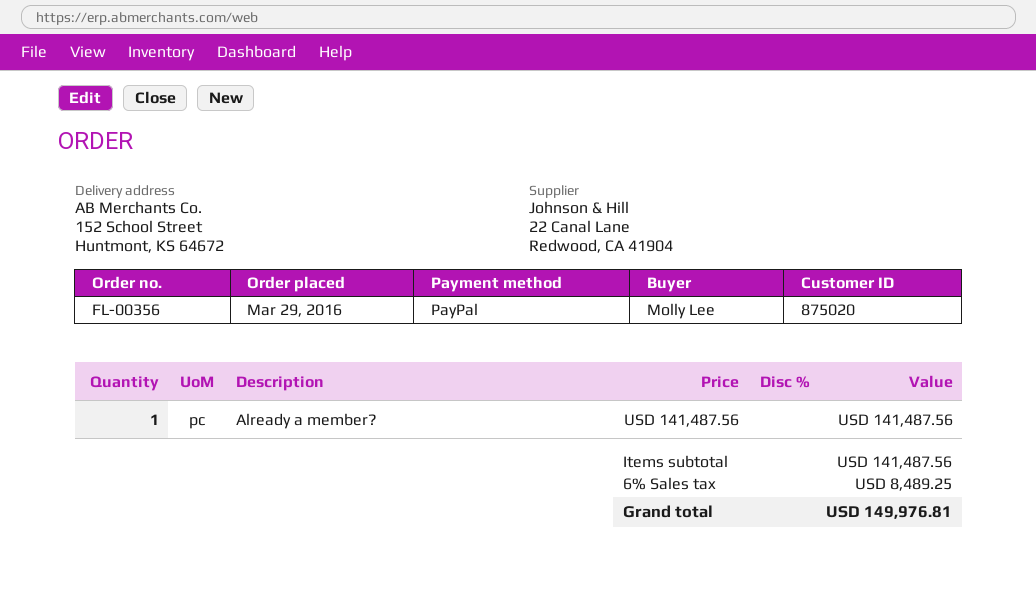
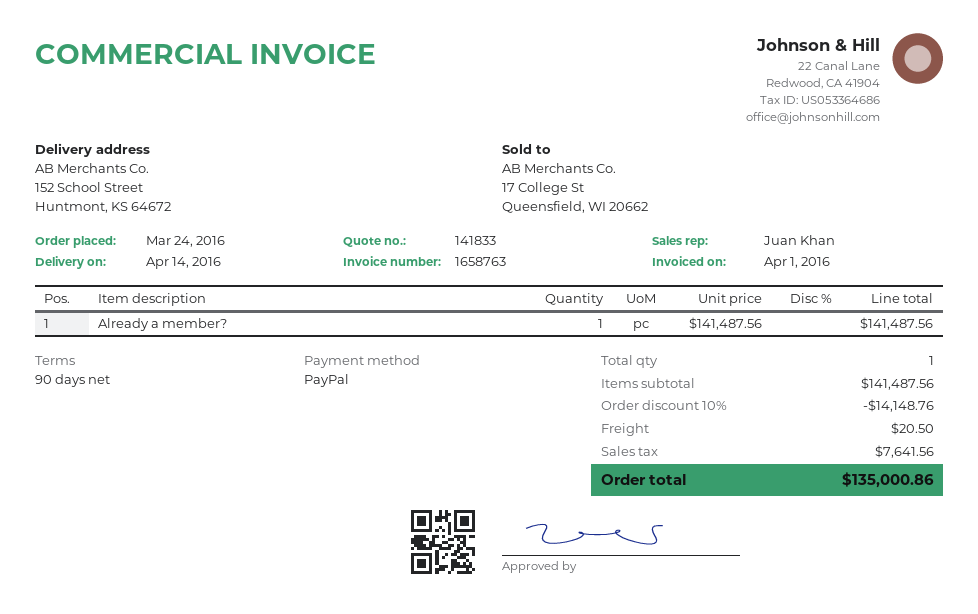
order date: 2016-03-29 -> 2016-03-24
discount: none -> 10% = 14148.76
shipping: none -> 20.50
tax: 8489.25 -> 7641.56
total: 149976.81 -> 135000.86

